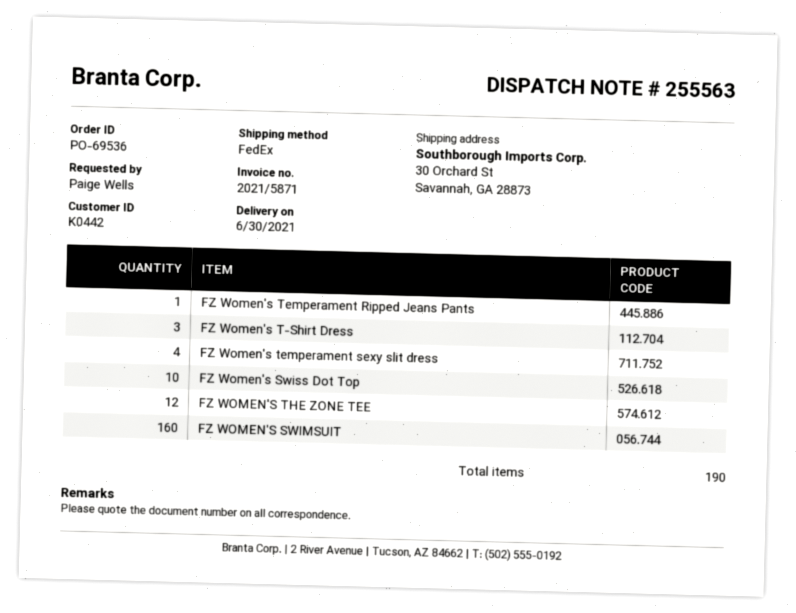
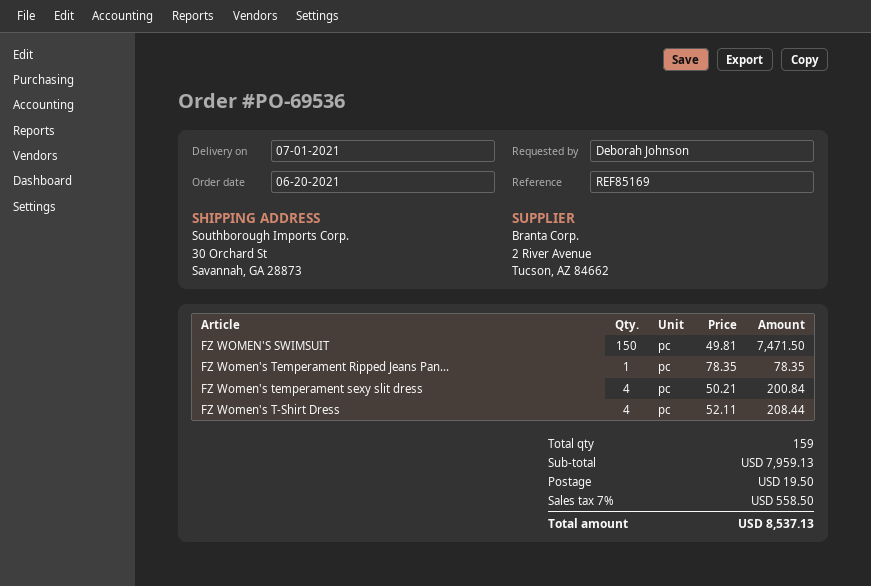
delivery date: 2021-06-30 -> 2021-07-01
ordered by: Paige Wells -> Deborah Johnson
FZ Women's T-Shirt Dress: 3 -> 4
FZ Women's Swiss Dot Top: 10 -> none
FZ WOMEN'S THE ZONE TEE: 12 -> none
FZ WOMEN'S SWIMSUIT: 160 -> 150
total quantity: 190 -> 159

